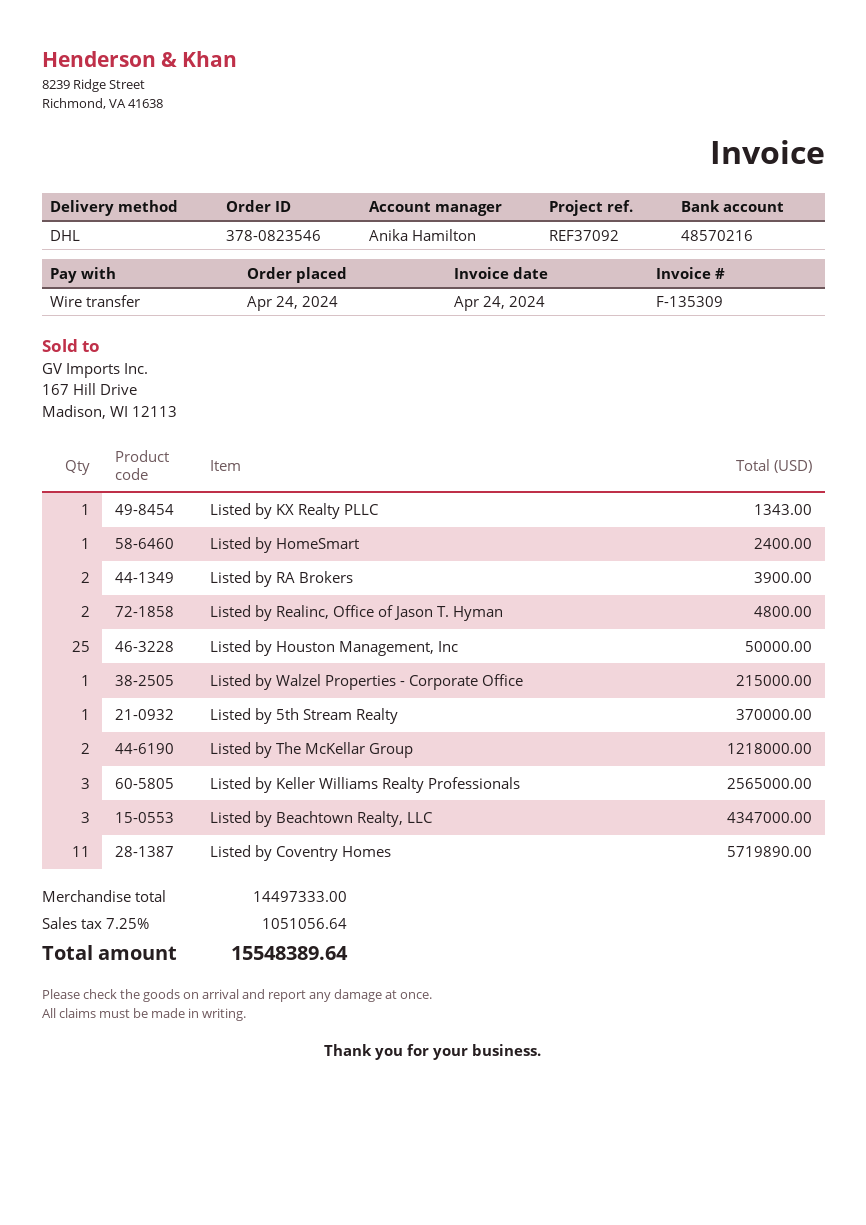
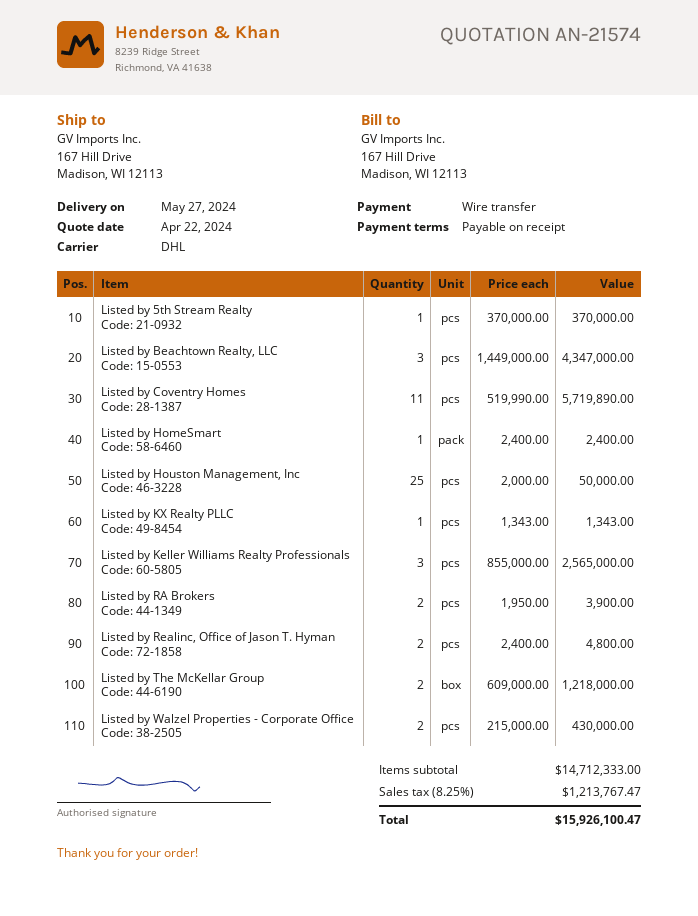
Listed by Walzel Properties - Corporate Office: 1 for 215000.00 -> 2 for 430000.00
subtotal: 14497333.00 -> 14712333.00
tax: 7.25% = 1051056.64 -> 8.25% = 1213767.47
total: 15548389.64 -> 15926100.47

